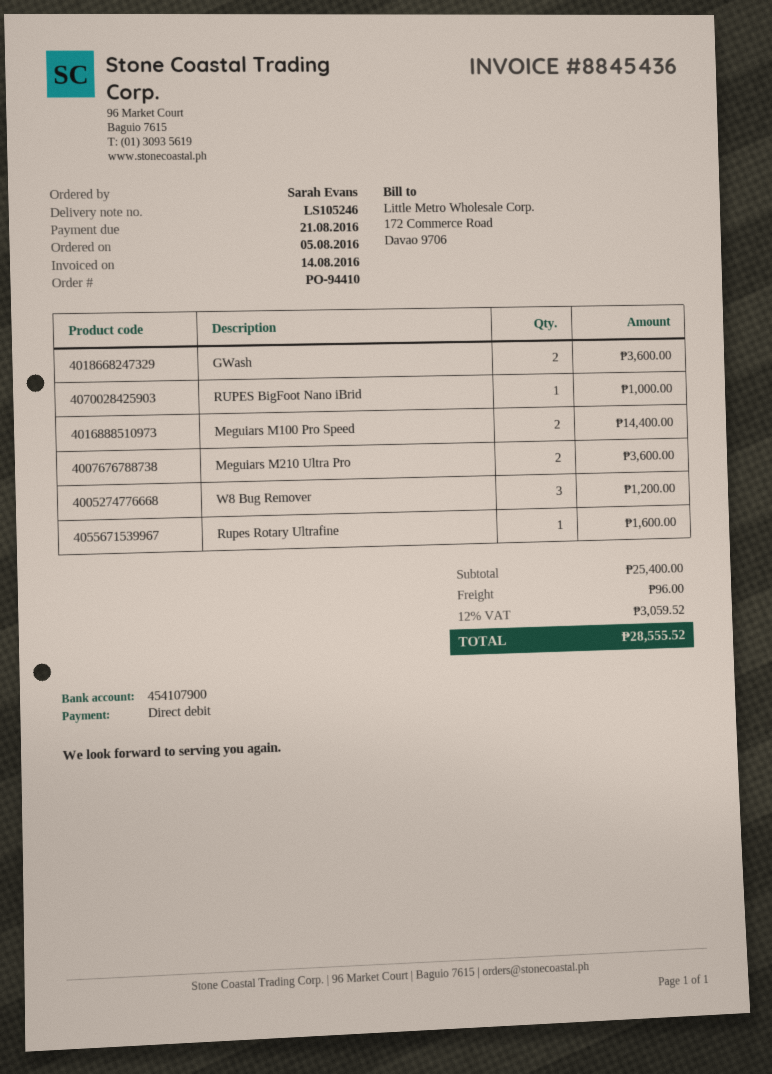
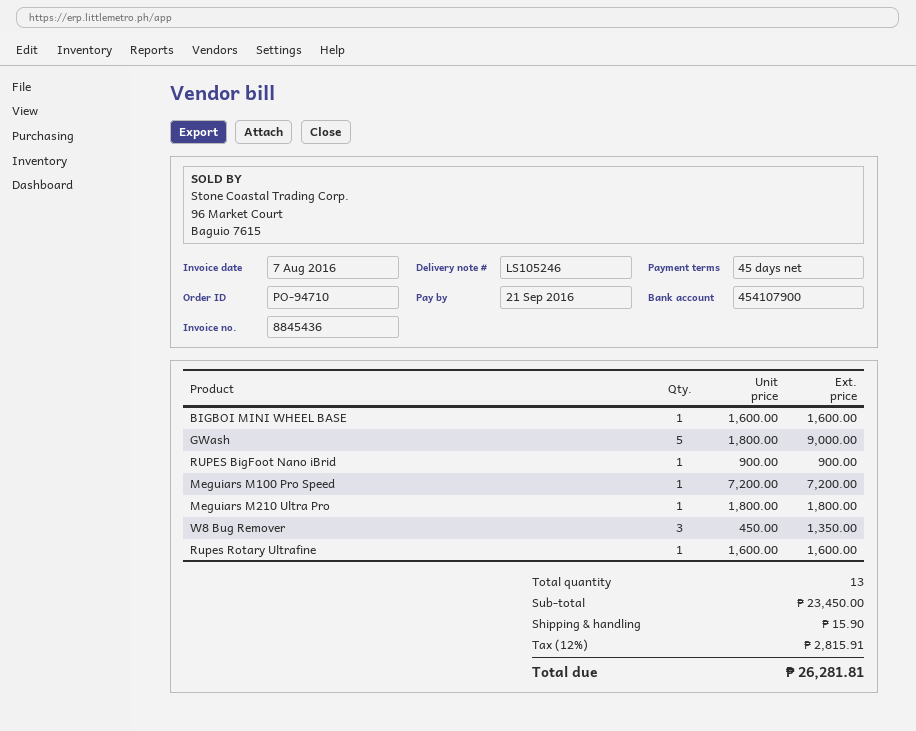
order number: PO-94410 -> PO-94710
invoice date: 2016-08-14 -> 2016-08-07
due date: 2016-08-21 -> 2016-09-21
GWash: 2 for 3600.00 -> 5 for 9000.00
RUPES BigFoot Nano iBrid: 1 for 1000.00 -> 1 for 900.00
Meguiars M100 Pro Speed: 2 for 14400.00 -> 1 for 7200.00
Meguiars M210 Ultra Pro: 2 for 3600.00 -> 1 for 1800.00
W8 Bug Remover: 3 for 1200.00 -> 3 for 1350.00
BIGBOI MINI WHEEL BASE: none -> 1 for 1600.00
subtotal: 25400.00 -> 23450.00
shipping: 96.00 -> 15.90
tax: 12% = 3059.52 -> 12% = 2815.91
total: 28555.52 -> 26281.81

